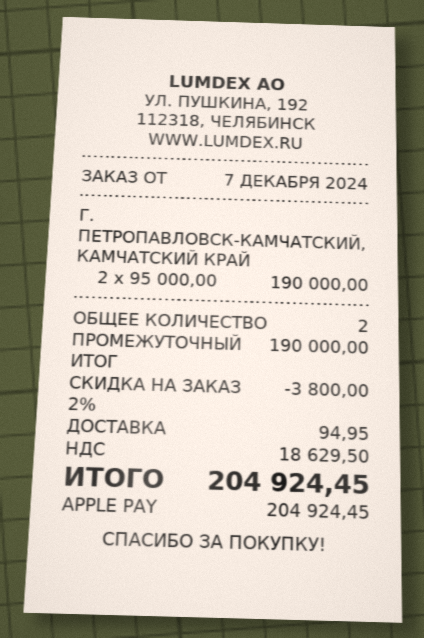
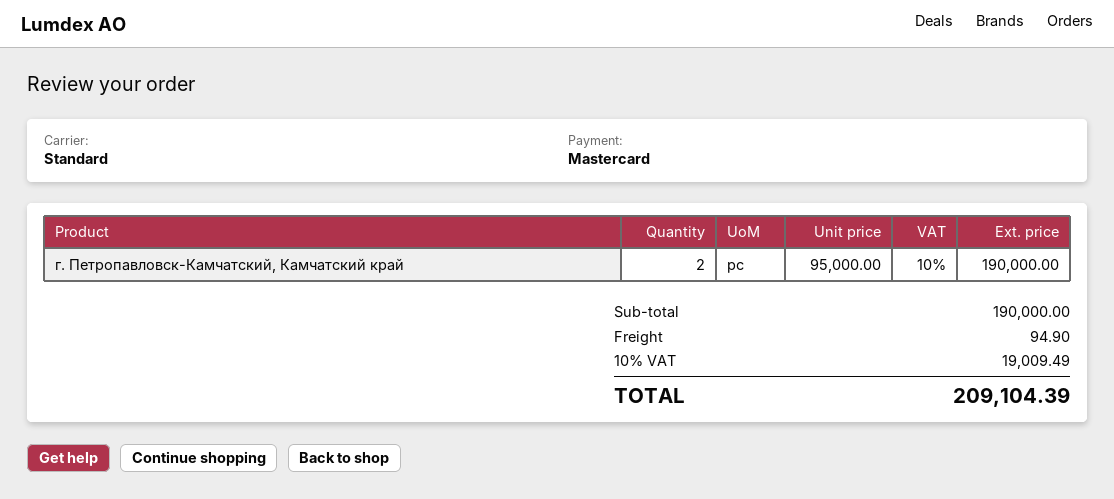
payment method: Apple Pay -> Mastercard
discount: 2% = 3800.00 -> none
shipping: 94.95 -> 94.90
tax: 18629.50 -> 19009.49
total: 204924.45 -> 209104.39

